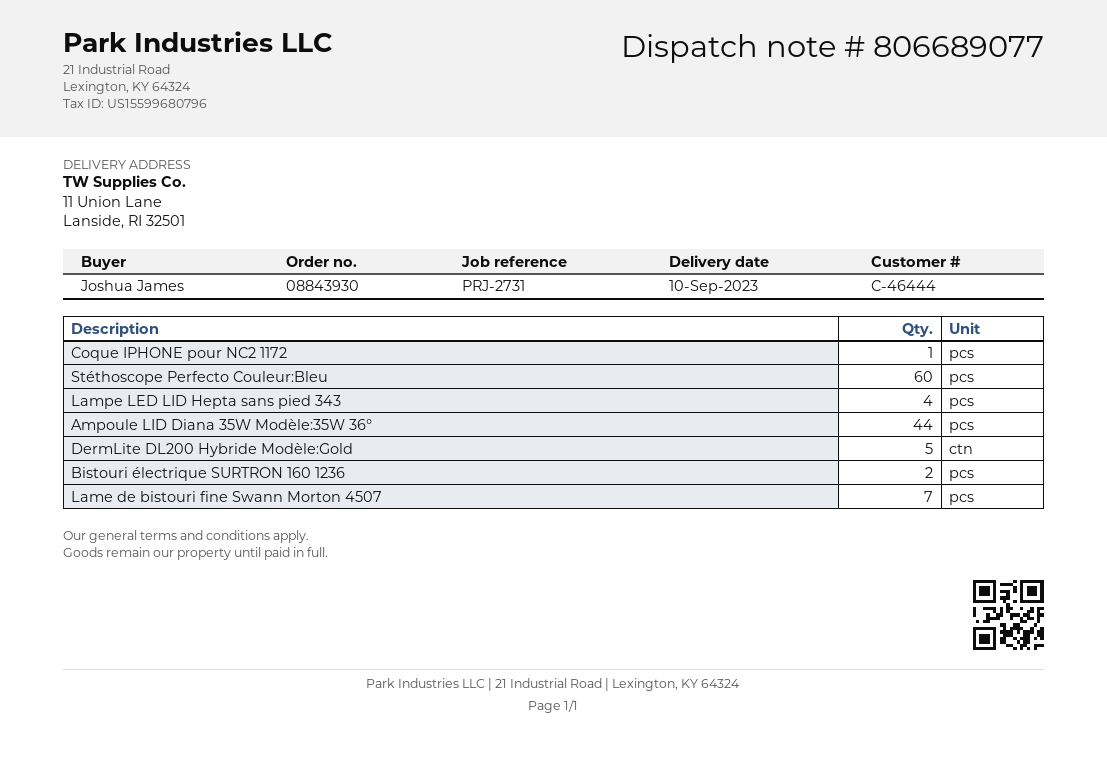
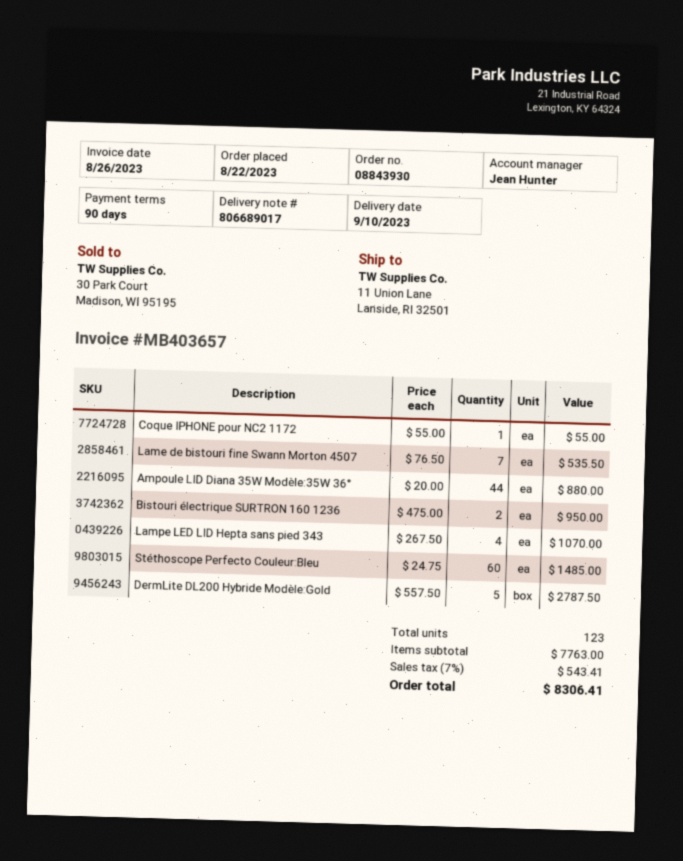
delivery note number: 806689077 -> 806689017

